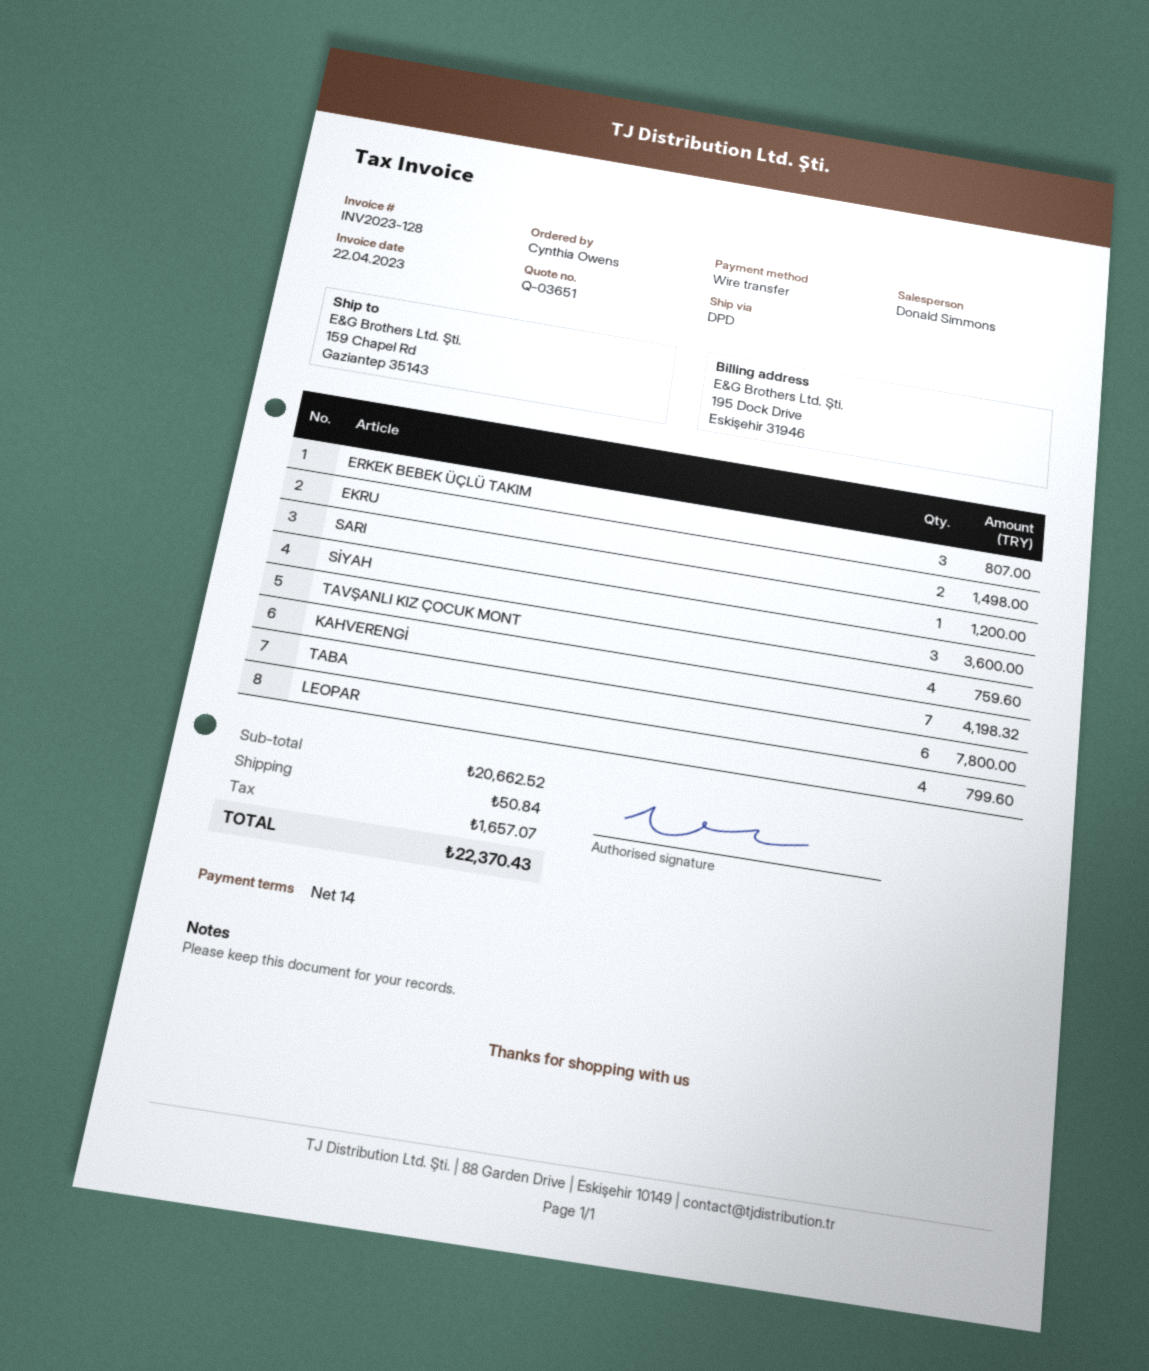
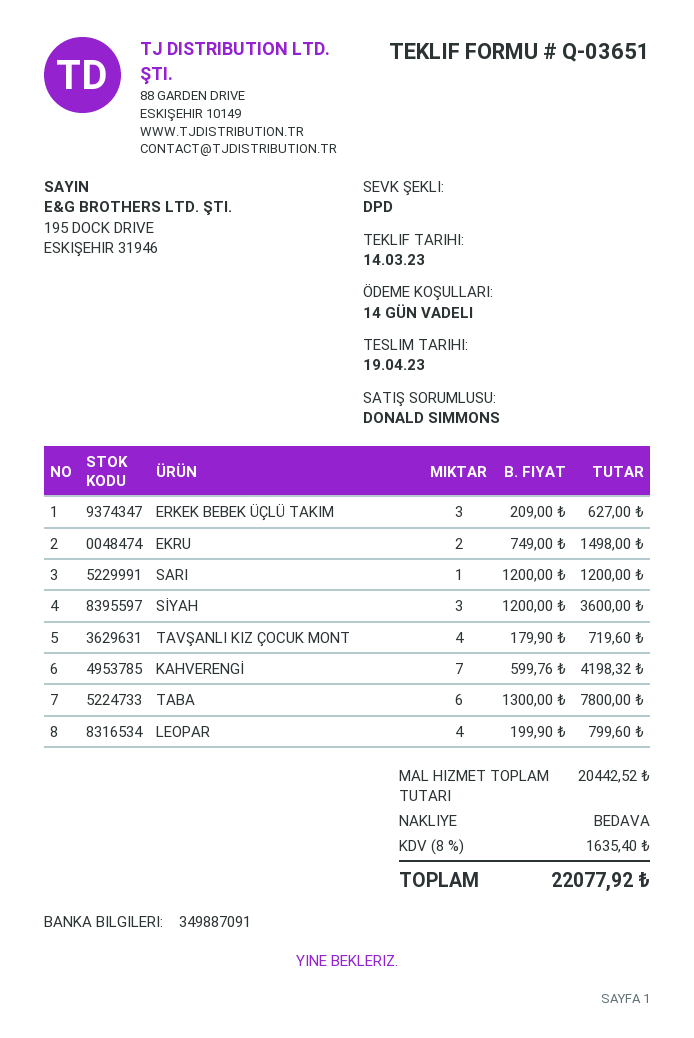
ERKEK BEBEK ÜÇLÜ TAKIM: 3 for 807.00 -> 3 for 627.00
TAVŞANLI KIZ ÇOCUK MONT: 4 for 759.60 -> 4 for 719.60
subtotal: 20662.52 -> 20442.52
shipping: 50.84 -> 0.00
tax: 1657.07 -> 1635.40
total: 22370.43 -> 22077.92

